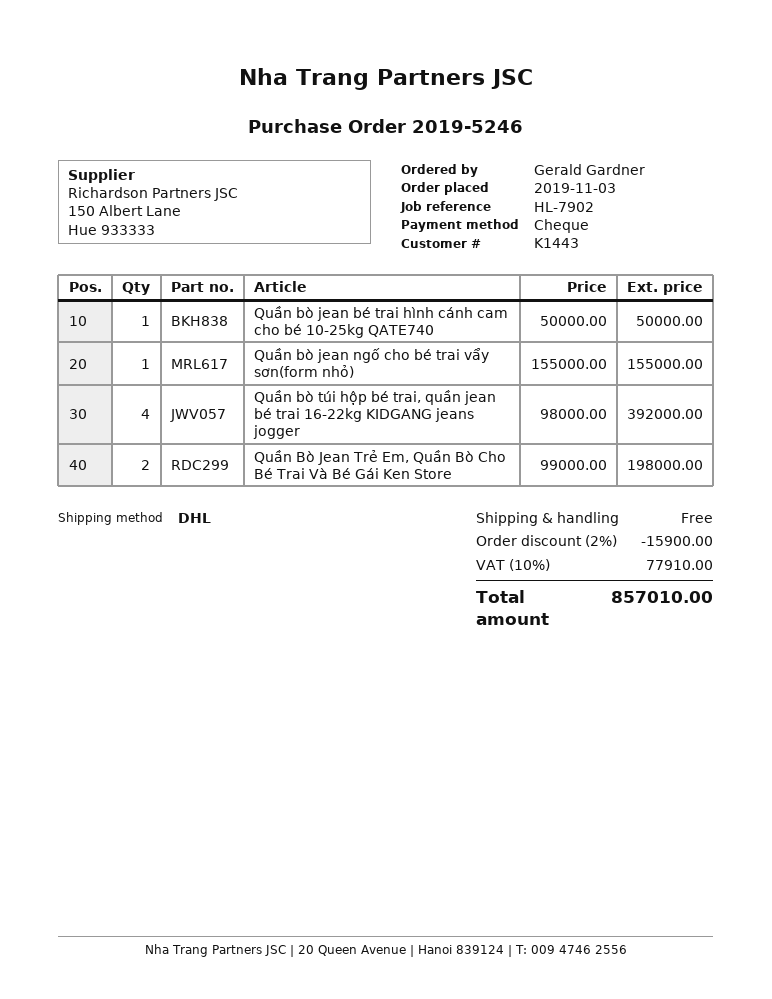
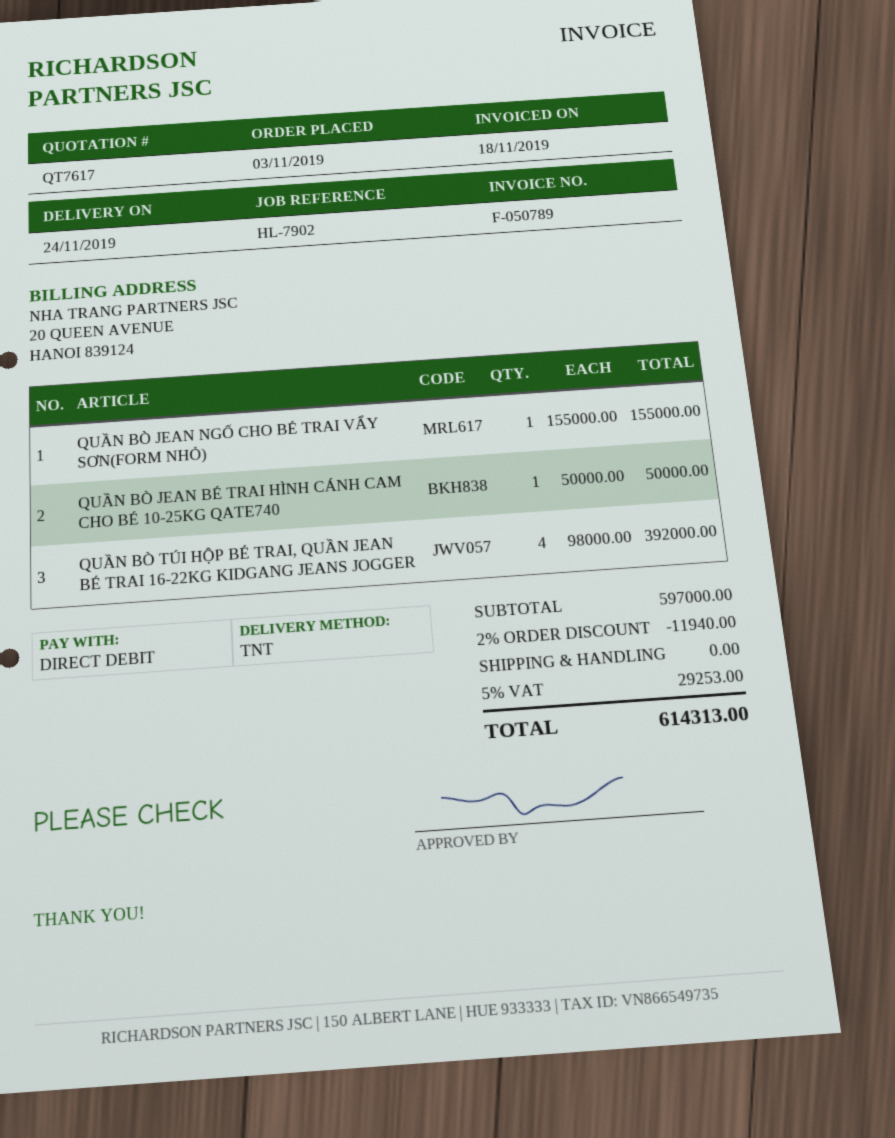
payment method: cheque -> direct debit
shipping method: DHL -> TNT
Quần Bò Jean Trẻ Em, Quần Bò Cho Bé Trai Và Bé Gái Ken Store: 2 x 99000.00 = 198000.00 -> none
discount: 2% = 15900.00 -> 2% = 11940.00
tax: 10% = 77910.00 -> 5% = 29253.00
total: 857010.00 -> 614313.00

